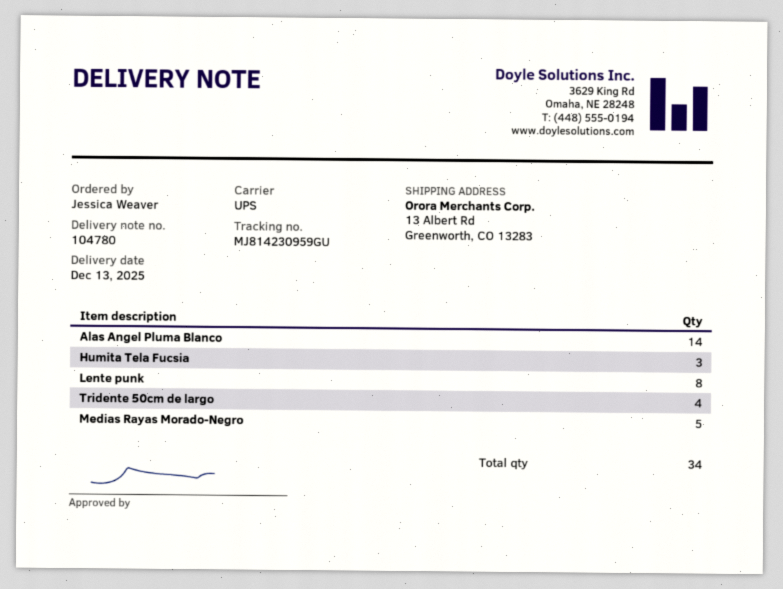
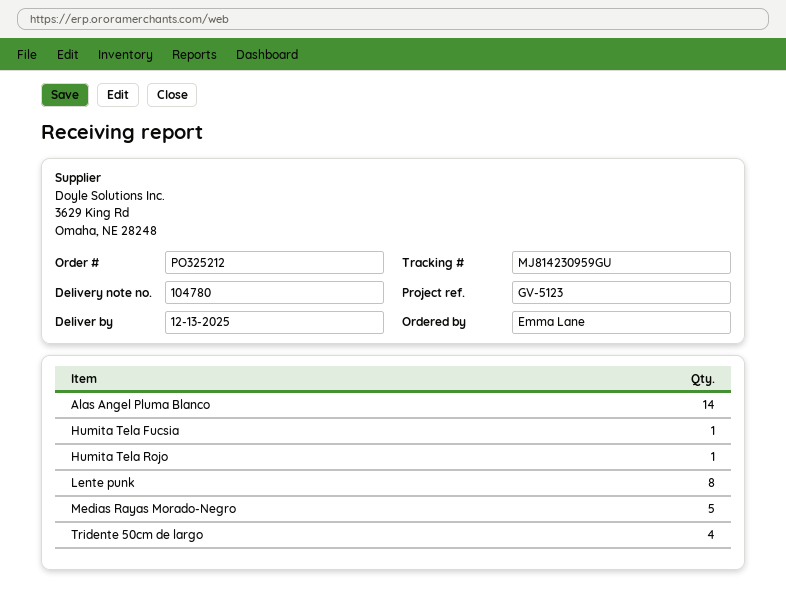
ordered by: Jessica Weaver -> Emma Lane
Humita Tela Fucsia: 3 -> 1
Humita Tela Rojo: none -> 1

